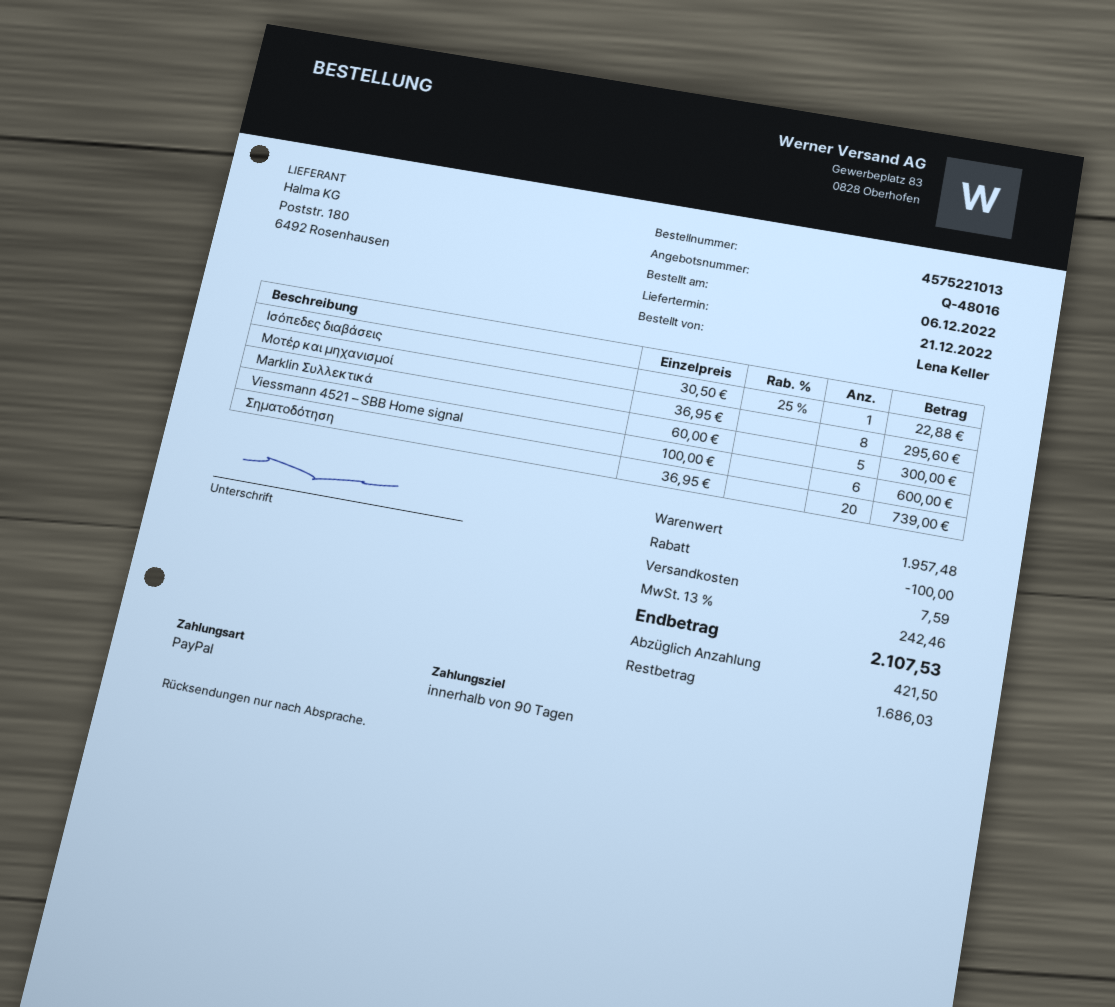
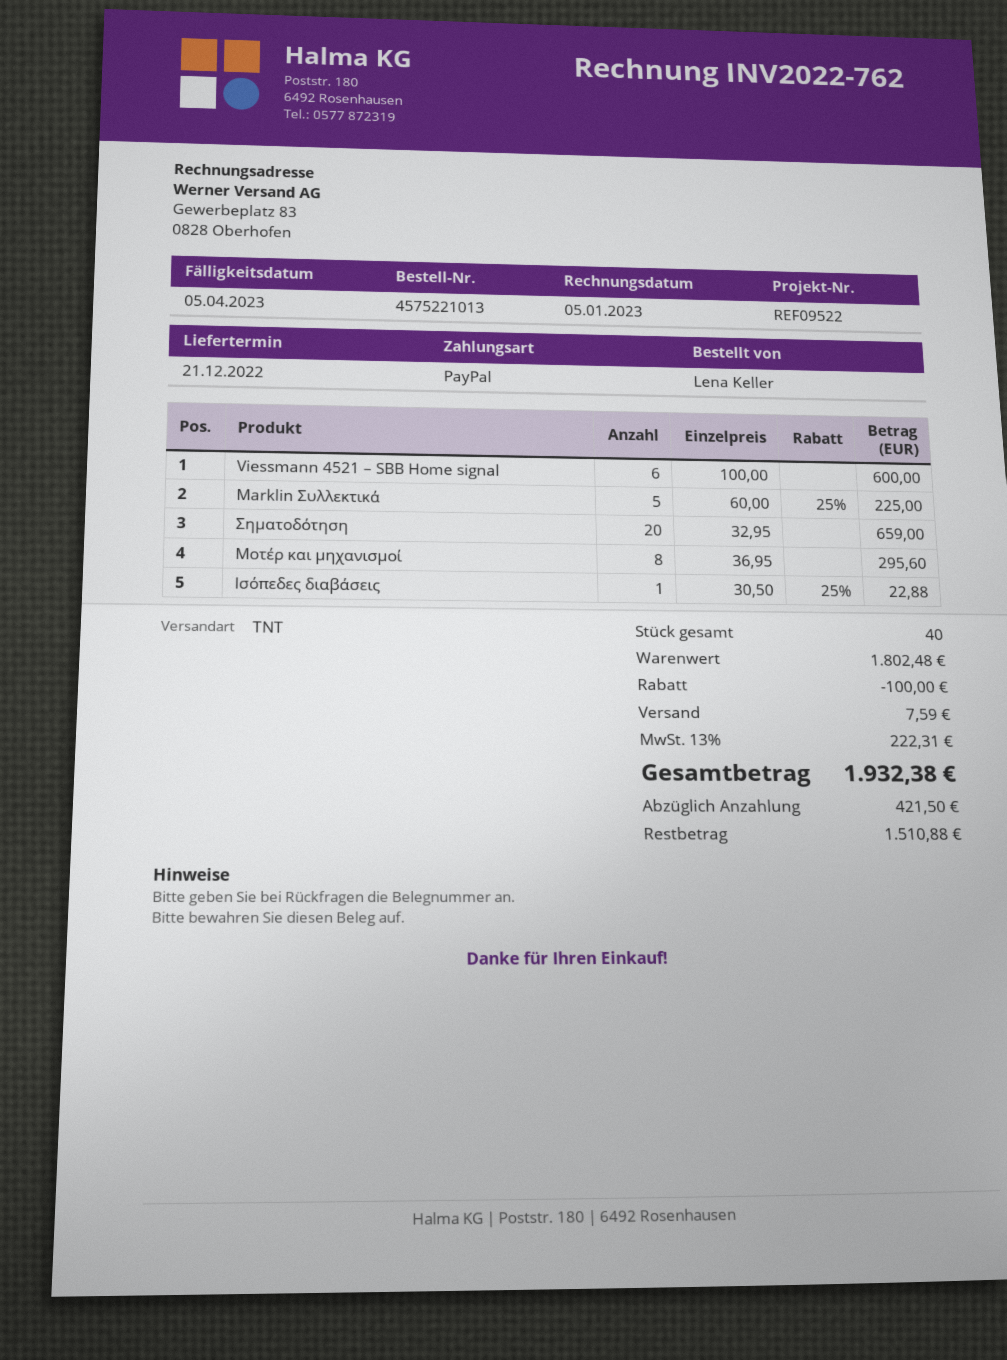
Marklin Συλλεκτικά: 5 x 60.00 = 300.00 -> 5 x 60.00 - 25% = 225.00
Σηματοδότηση: 20 x 36.95 = 739.00 -> 20 x 32.95 = 659.00
subtotal: 1957.48 -> 1802.48
tax: 13% = 242.46 -> 13% = 222.31
total: 2107.53 -> 1932.38
balance: 1686.03 -> 1510.88

